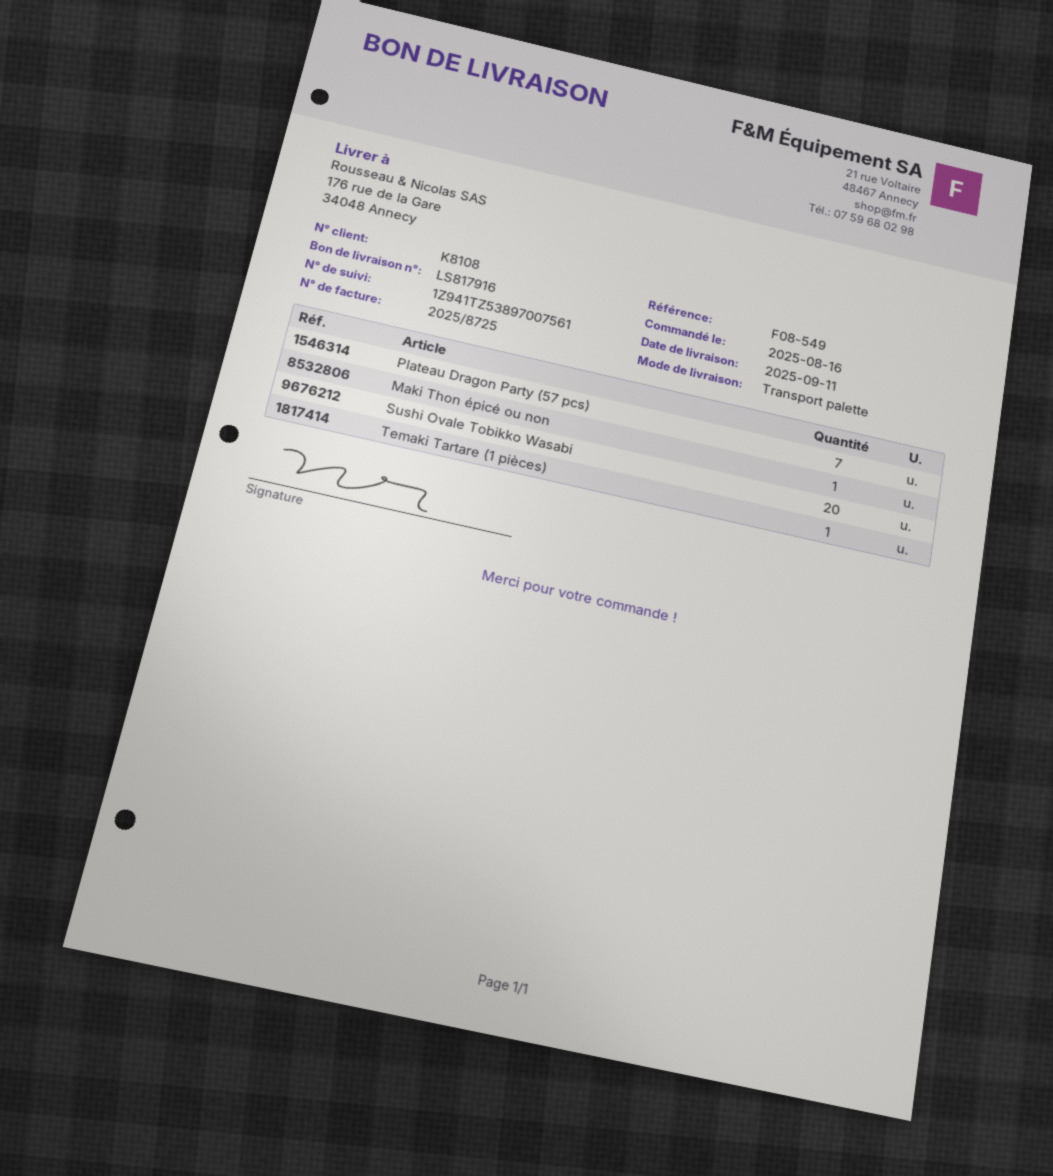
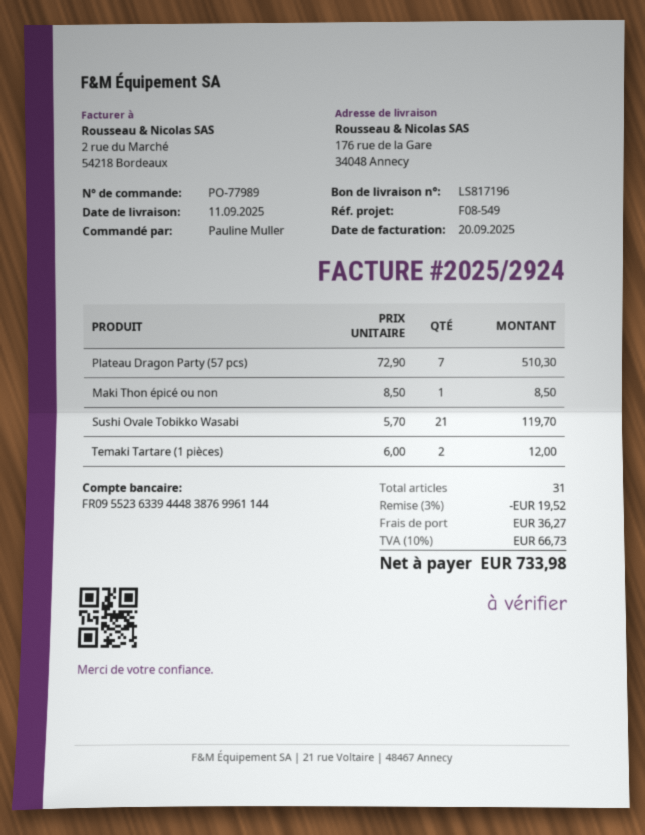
delivery note number: LS817916 -> LS817196
invoice number: 2025/8725 -> 2025/2924
Sushi Ovale Tobikko Wasabi: 20 -> 21
Temaki Tartare (1 pièces): 1 -> 2

